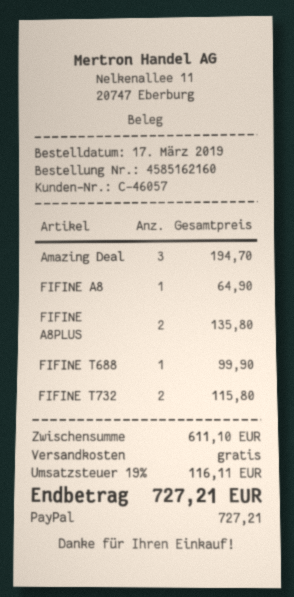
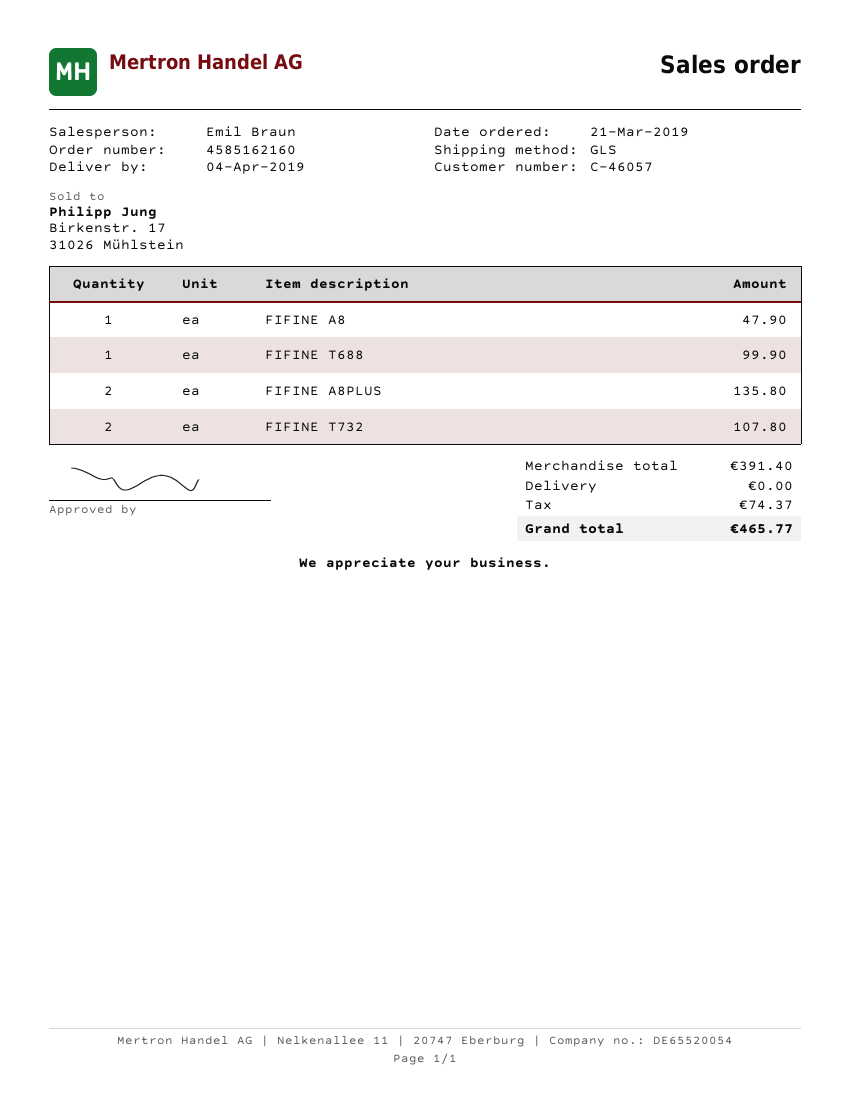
order date: 2019-03-17 -> 2019-03-21
Amazing Deal: 3 for 194.70 -> none
FIFINE A8: 1 for 64.90 -> 1 for 47.90
FIFINE T732: 2 for 115.80 -> 2 for 107.80
subtotal: 611.10 -> 391.40
tax: 116.11 -> 74.37
total: 727.21 -> 465.77

